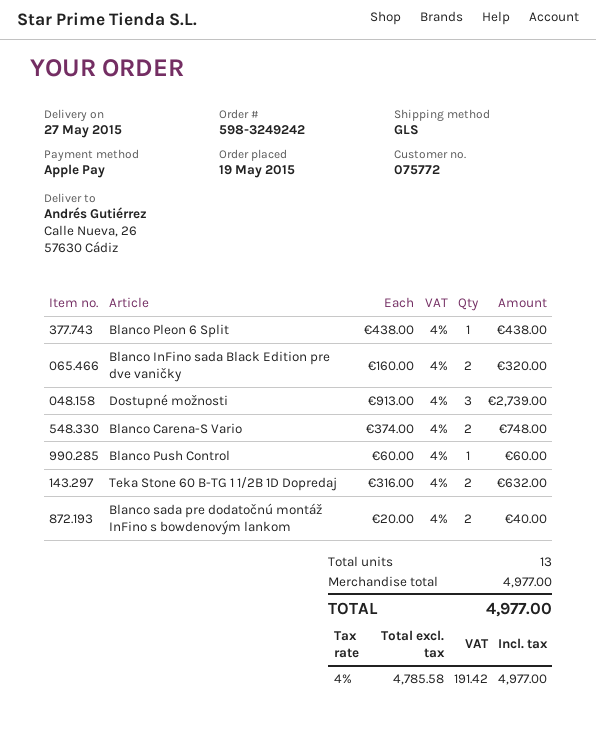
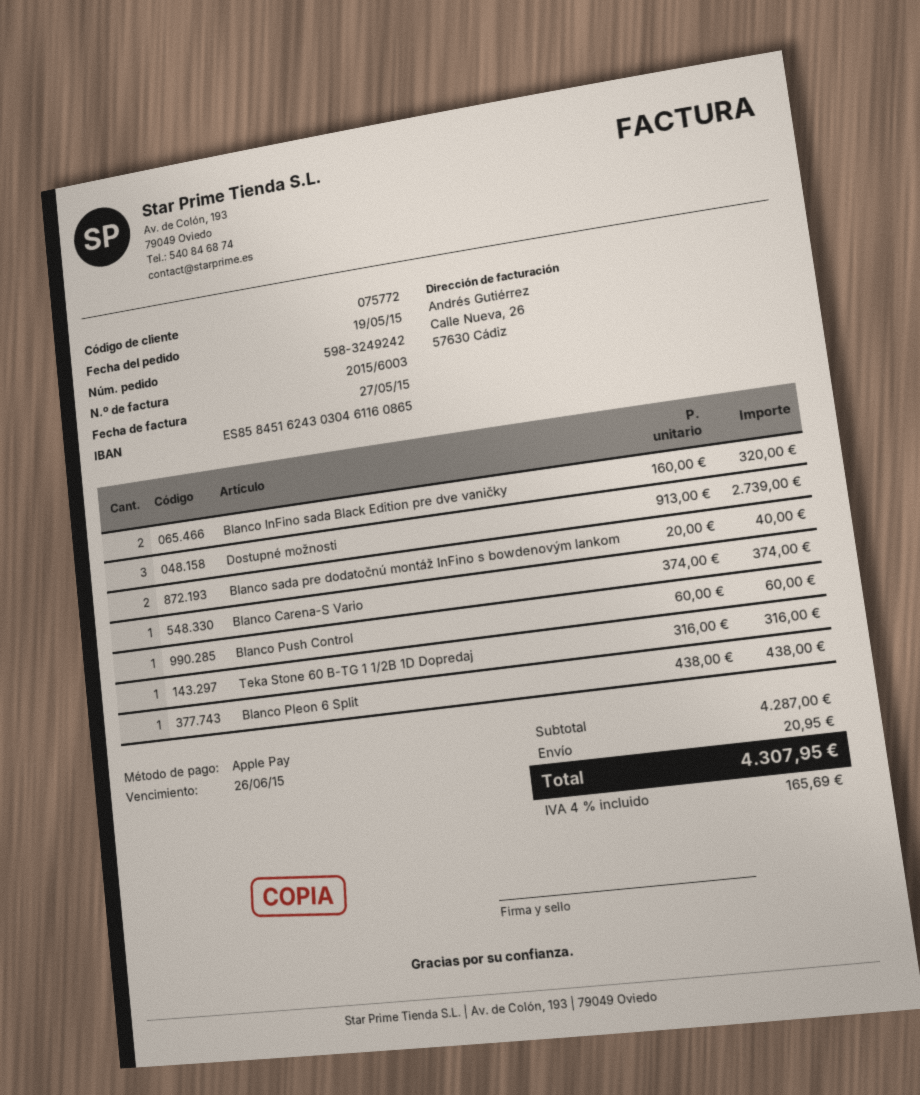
Blanco Carena-S Vario: 2 x 374.00 = 748.00 -> 1 x 374.00 = 374.00
Teka Stone 60 B-TG 1 1/2B 1D Dopredaj: 2 x 316.00 = 632.00 -> 1 x 316.00 = 316.00
subtotal: 4977.00 -> 4287.00
shipping: none -> 20.95
tax: 4% = 191.42 -> 4% = 165.69
total: 4977.00 -> 4307.95

